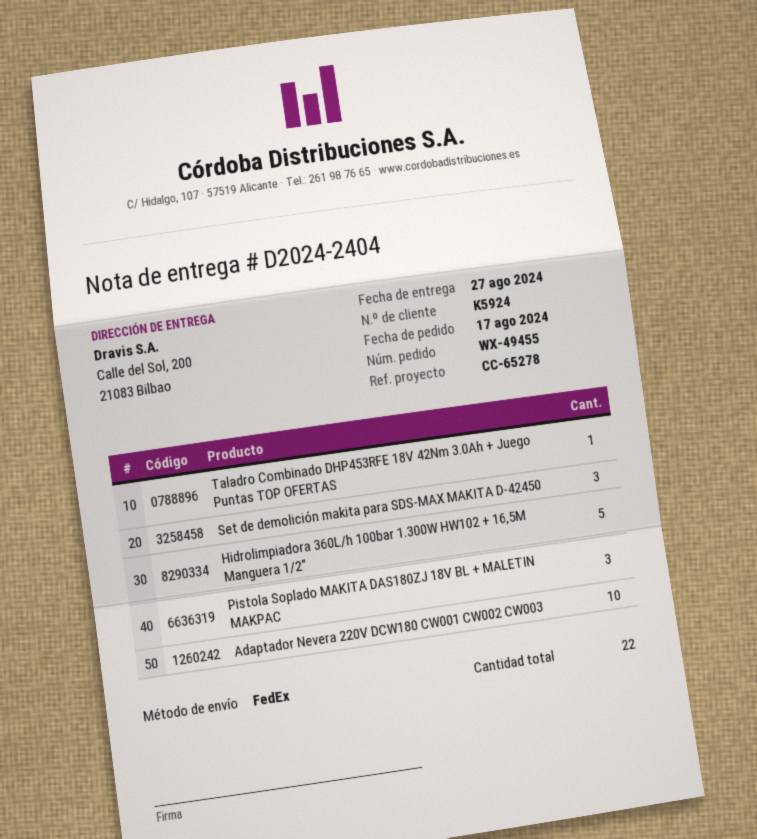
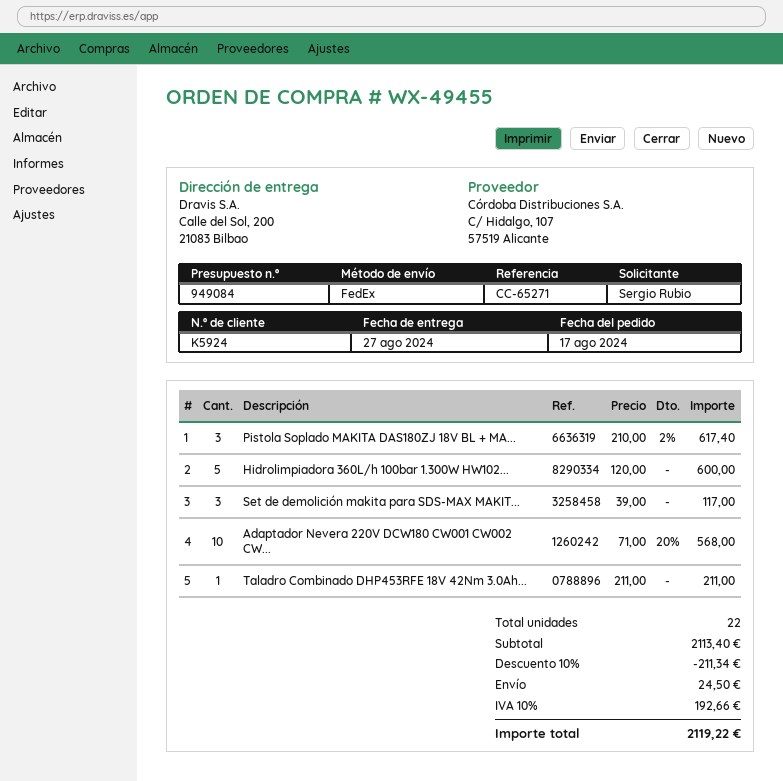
reference: CC-65278 -> CC-65271

